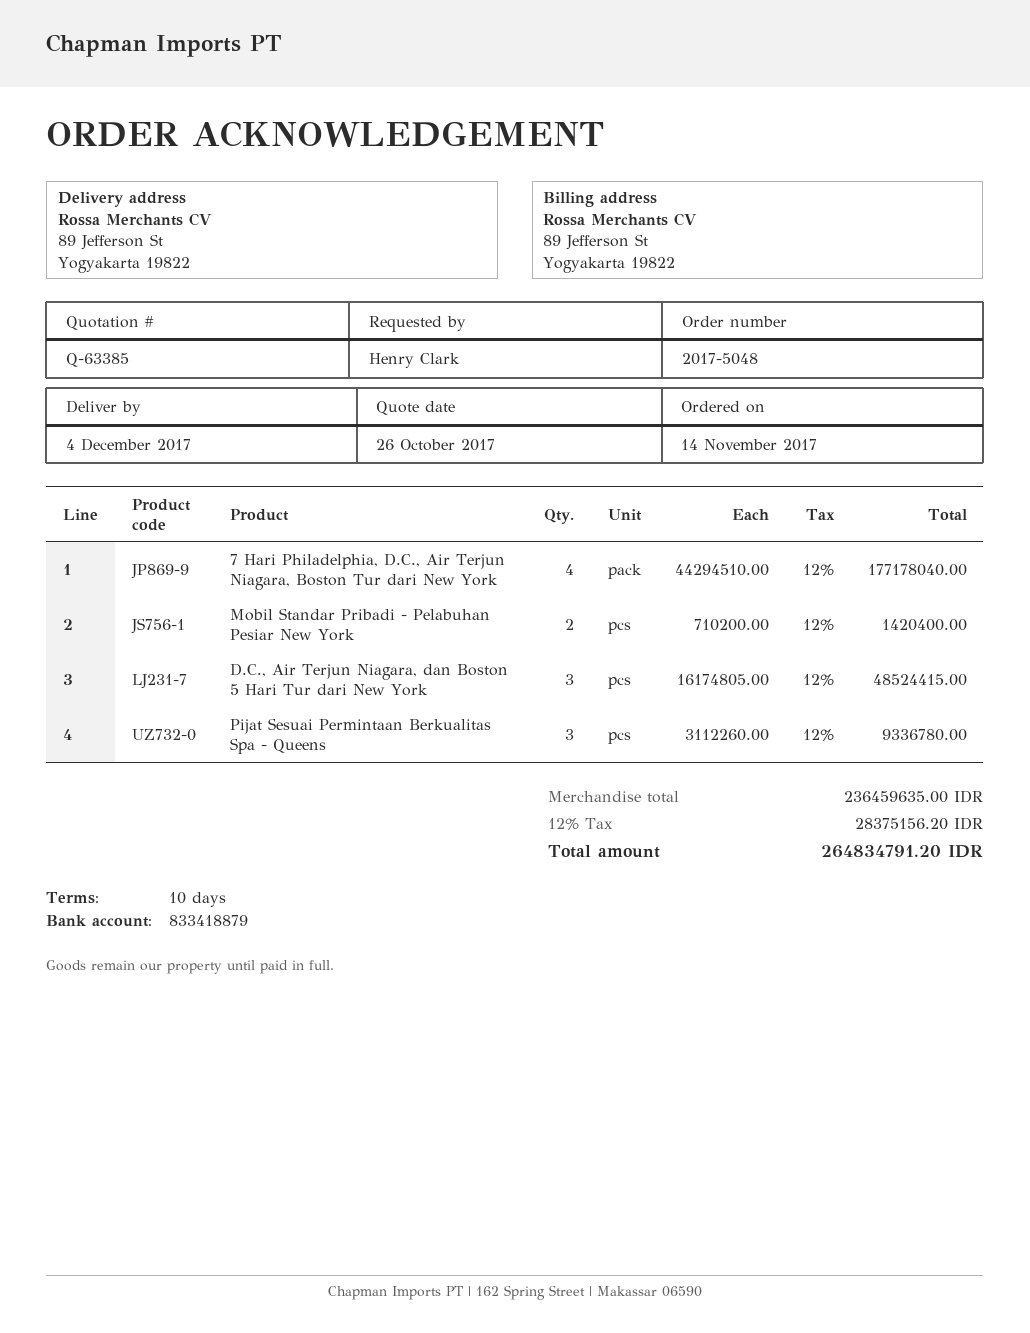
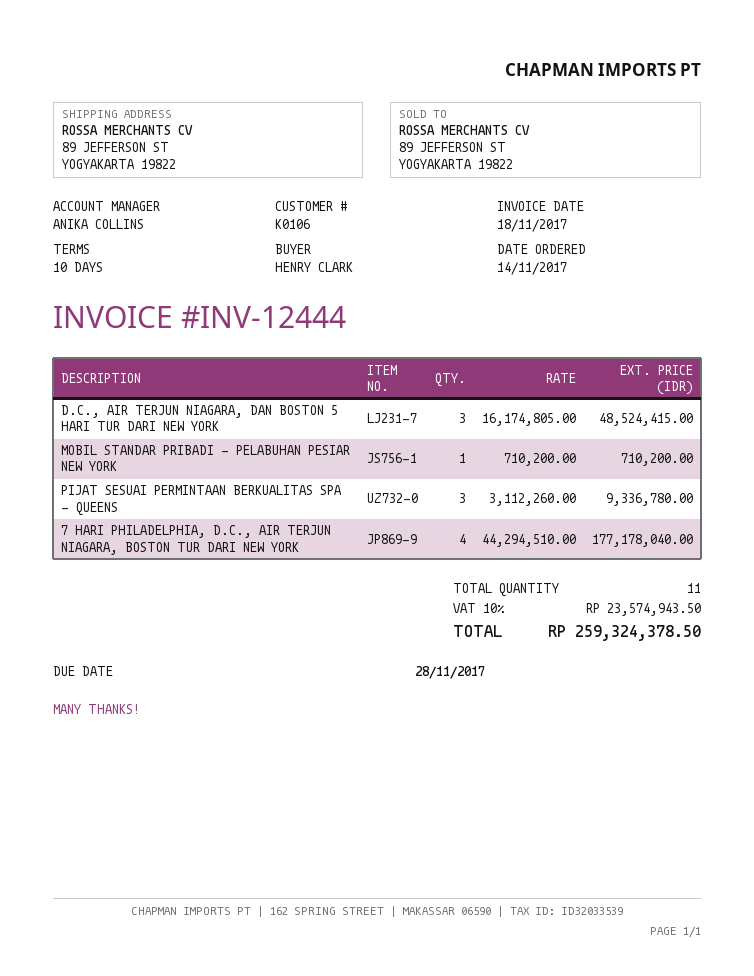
Mobil Standar Pribadi - Pelabuhan Pesiar New York: 2 x 710200.00 = 1420400.00 -> 1 x 710200.00 = 710200.00
tax: 12% = 28375156.20 -> 10% = 23574943.50
total: 264834791.20 -> 259324378.50

